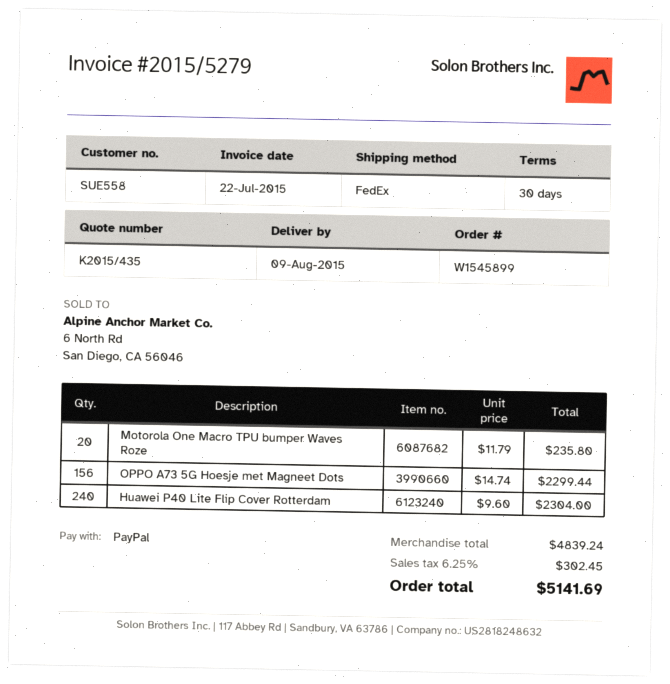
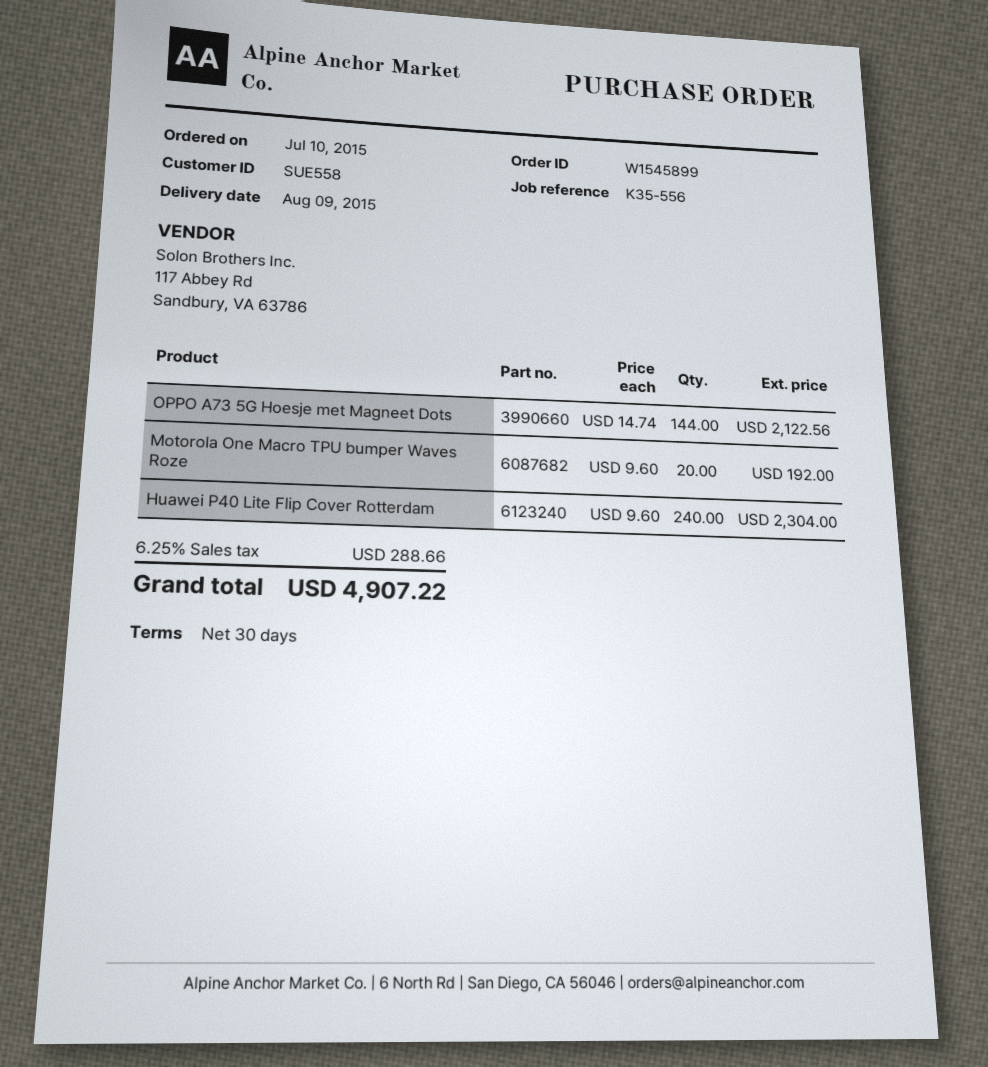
Motorola One Macro TPU bumper Waves Roze: 20 x 11.79 = 235.80 -> 20 x 9.60 = 192.00
OPPO A73 5G Hoesje met Magneet Dots: 156 x 14.74 = 2299.44 -> 144 x 14.74 = 2122.56
tax: 6.25% = 302.45 -> 6.25% = 288.66
total: 5141.69 -> 4907.22

